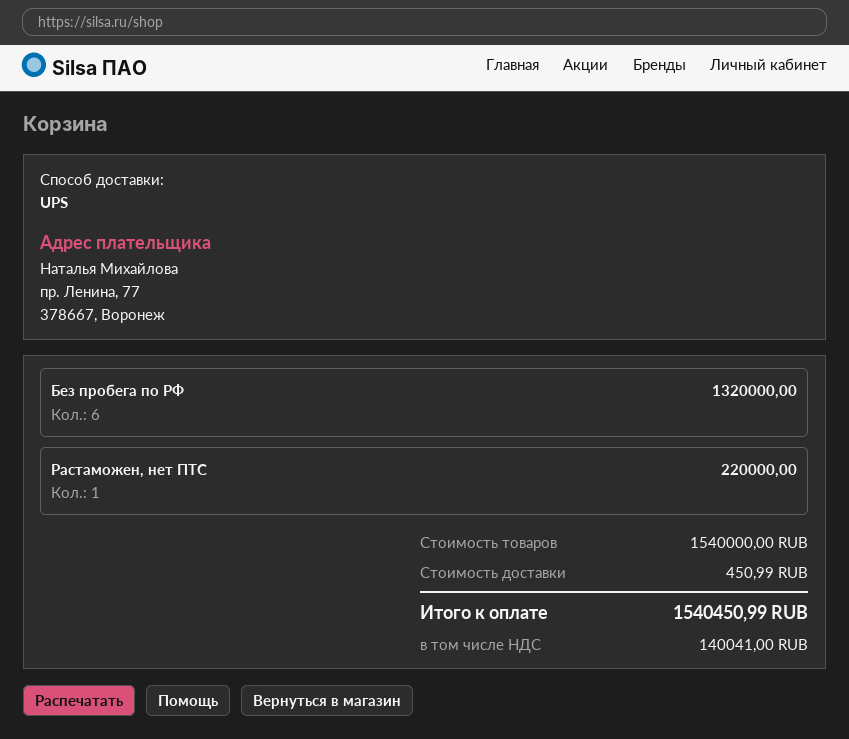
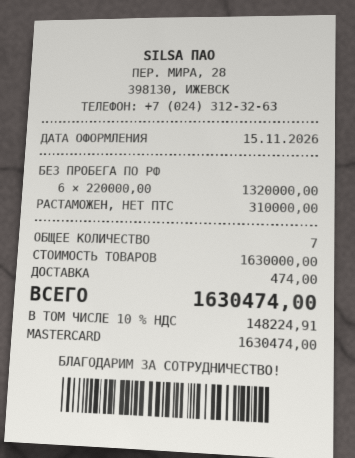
Растаможен, нет ПТС: 1 for 220000.00 -> 1 for 310000.00
subtotal: 1540000.00 -> 1630000.00
shipping: 450.99 -> 474.00
tax: 140041.00 -> 148224.91
total: 1540450.99 -> 1630474.00

